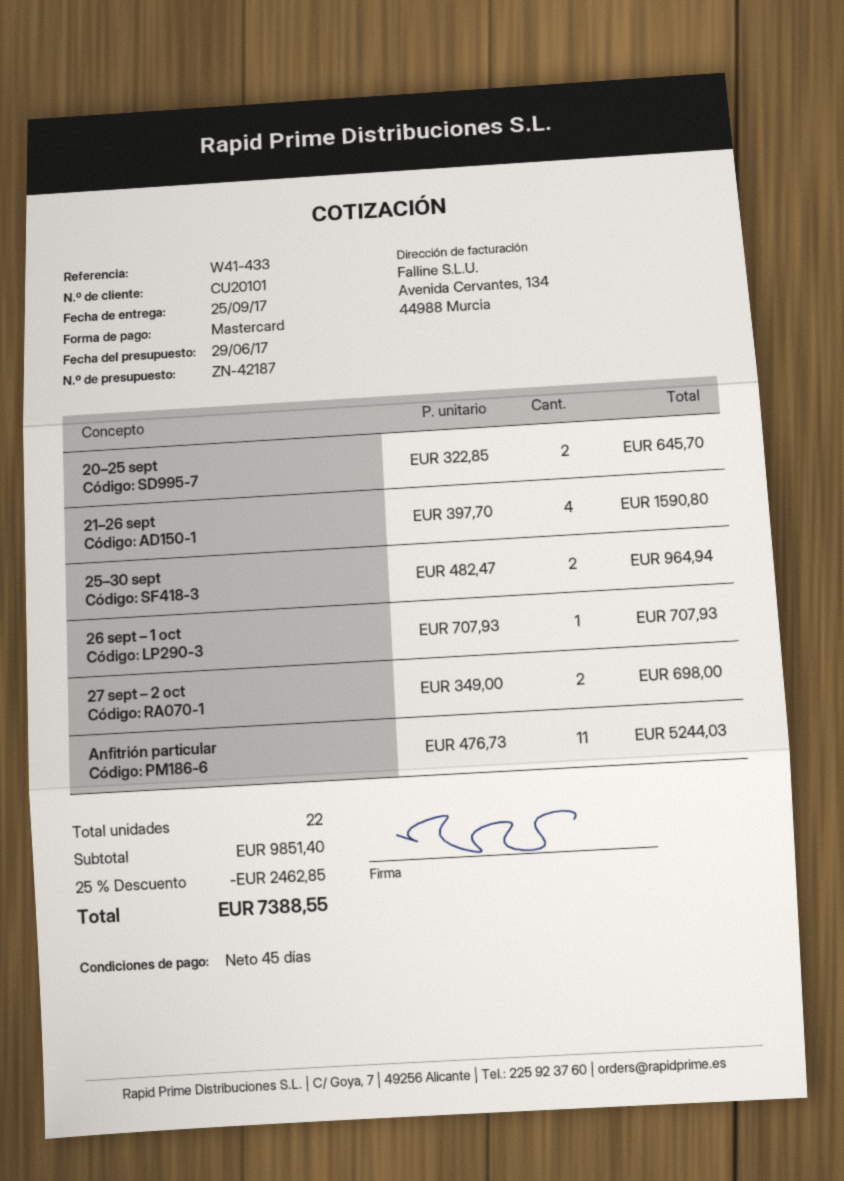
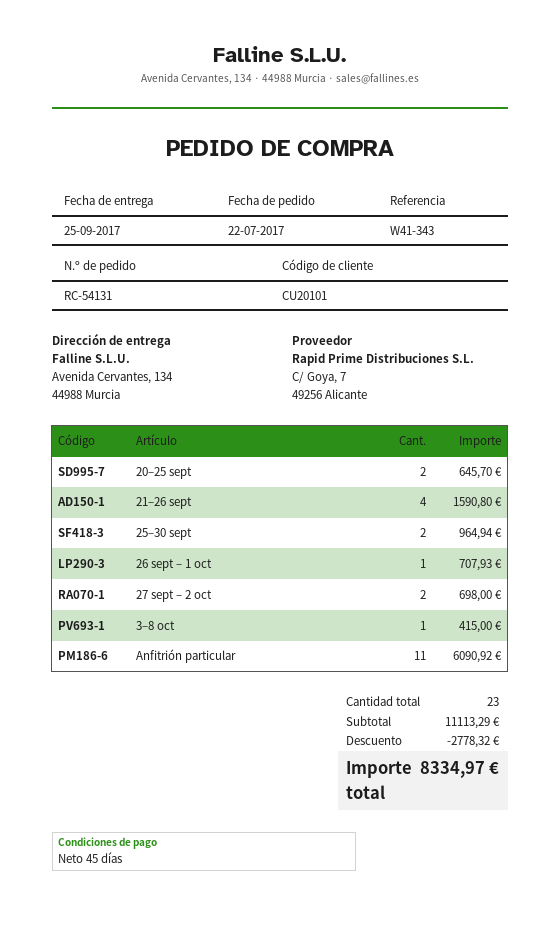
reference: W41-433 -> W41-343
Anfitrión particular: 11 for 5244.03 -> 11 for 6090.92
3–8 oct: none -> 1 for 415.00
total quantity: 22 -> 23
subtotal: 9851.40 -> 11113.29
discount: 2462.85 -> 2778.32
total: 7388.55 -> 8334.97

